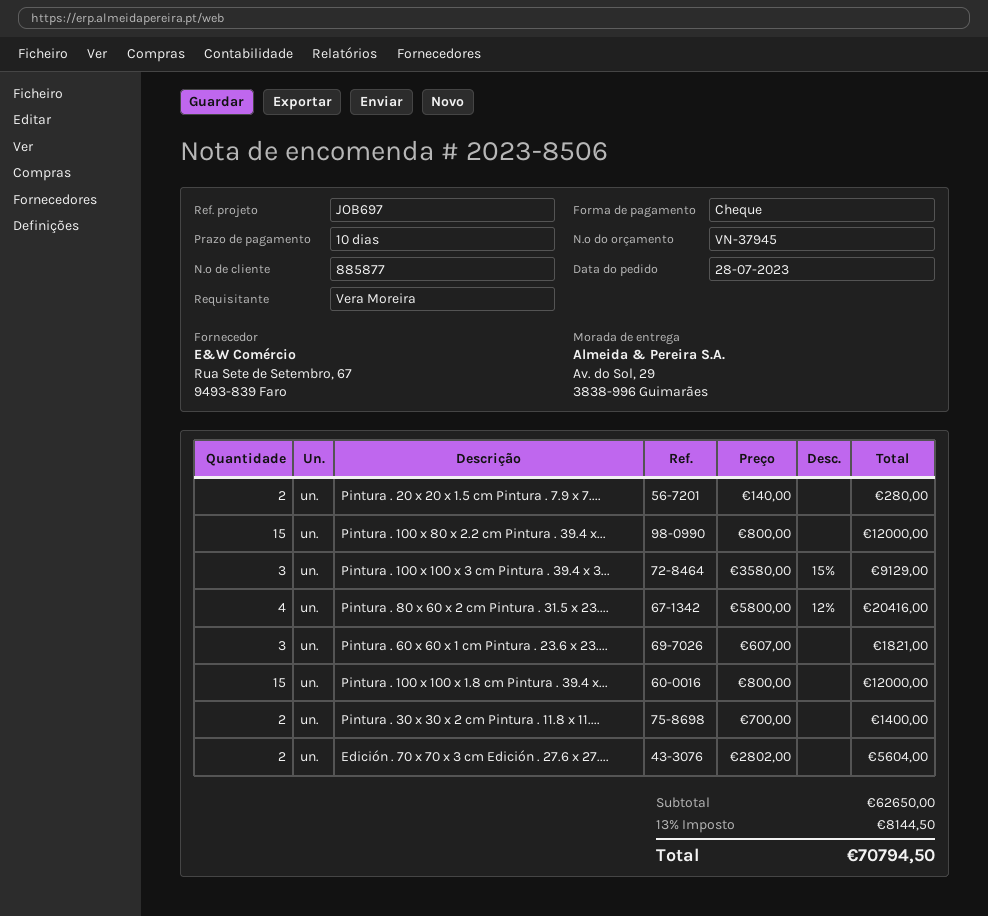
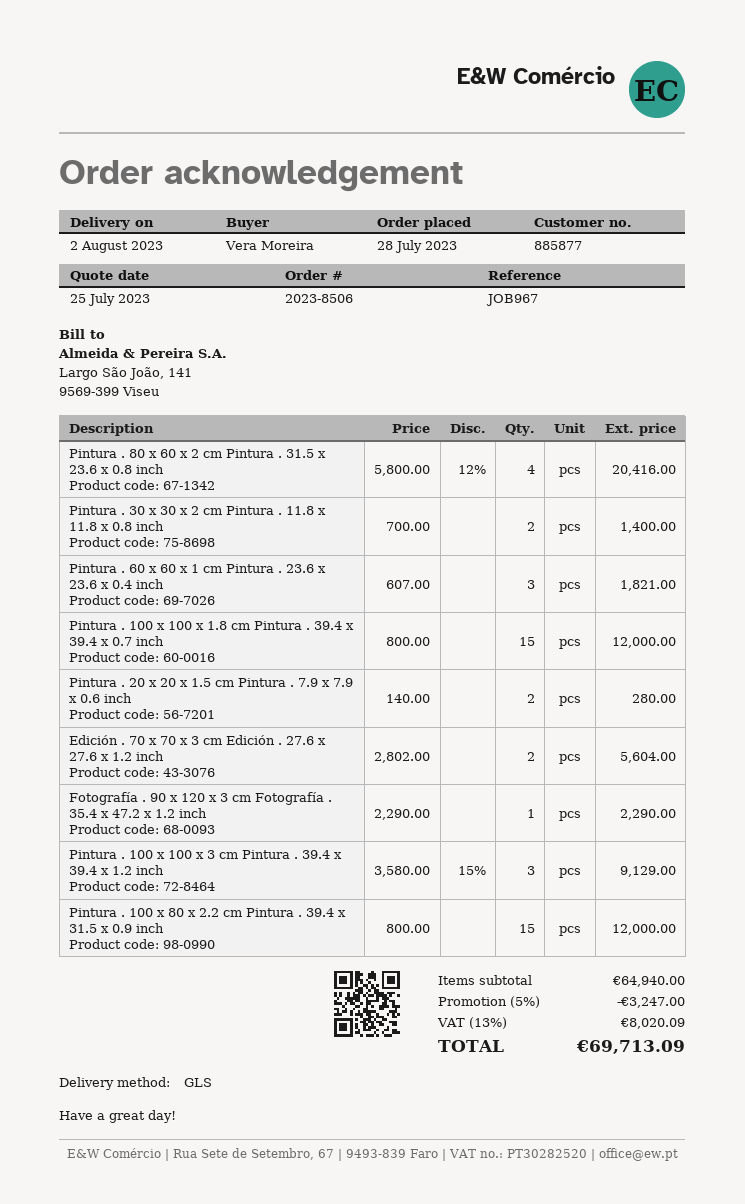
reference: JOB697 -> JOB967
Fotografía . 90 x 120 x 3 cm Fotografía . 35.4 x 47.2 x 1.2 inch: none -> 1 x 2290.00 = 2290.00
subtotal: 62650.00 -> 64940.00
discount: none -> 5% = 3247.00
tax: 13% = 8144.50 -> 13% = 8020.09
total: 70794.50 -> 69713.09

